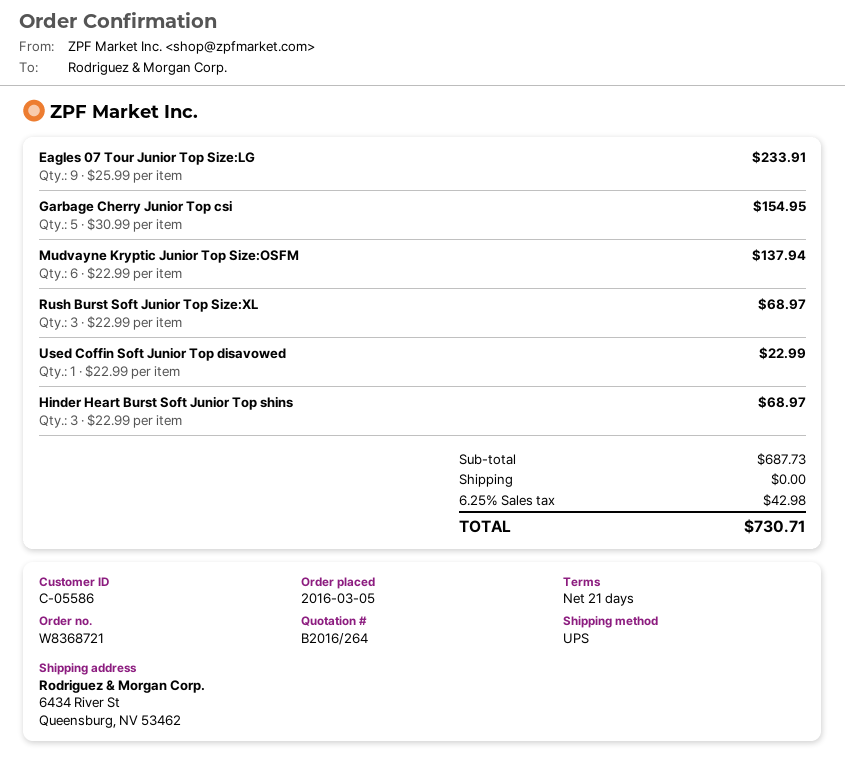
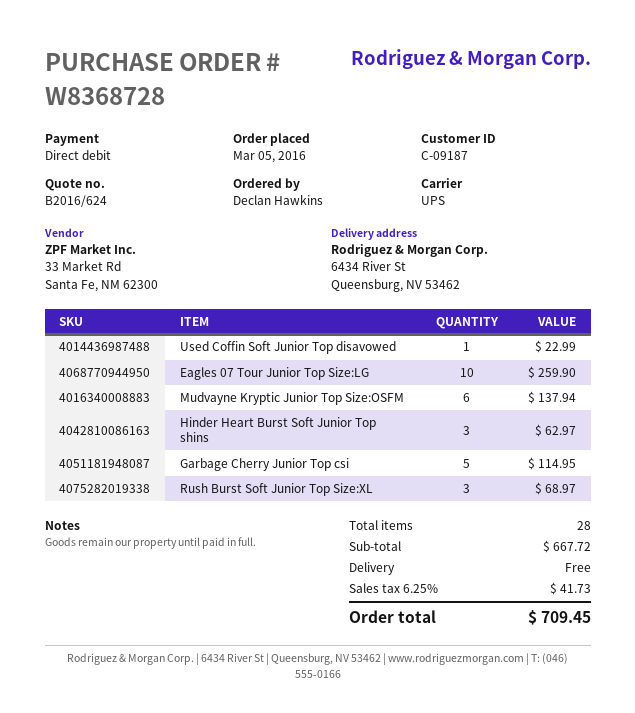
quote number: B2016/264 -> B2016/624
order number: W8368721 -> W8368728
customer number: C-05586 -> C-09187
Eagles 07 Tour Junior Top Size:LG: 9 for 233.91 -> 10 for 259.90
Garbage Cherry Junior Top csi: 5 for 154.95 -> 5 for 114.95
Hinder Heart Burst Soft Junior Top shins: 3 for 68.97 -> 3 for 62.97
subtotal: 687.73 -> 667.72
tax: 6.25% = 42.98 -> 6.25% = 41.73
total: 730.71 -> 709.45

